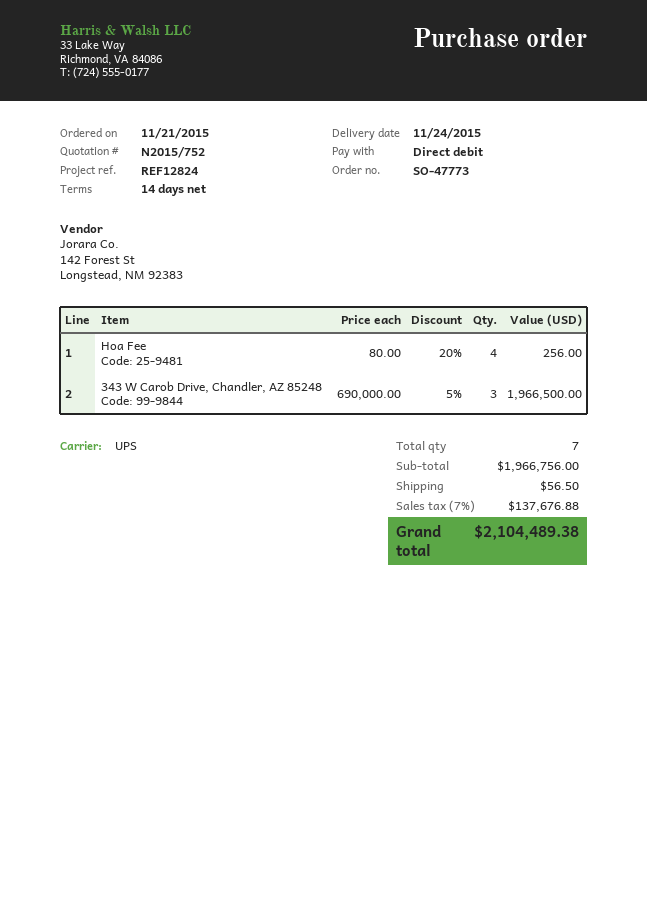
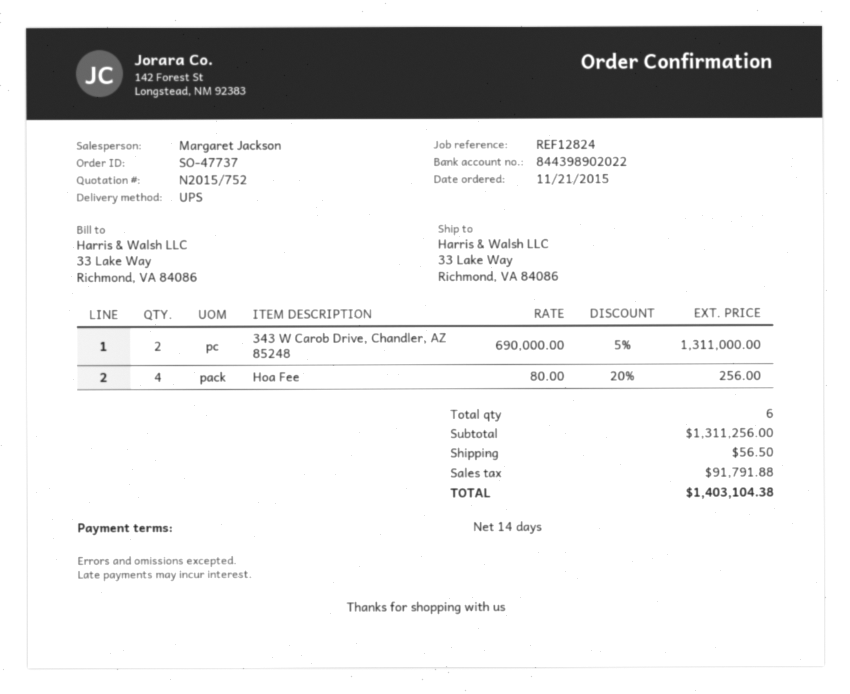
order number: SO-47773 -> SO-47737
343 W Carob Drive, Chandler, AZ 85248: 3 x 690000.00 - 5% = 1966500.00 -> 2 x 690000.00 - 5% = 1311000.00
total quantity: 7 -> 6
subtotal: 1966756.00 -> 1311256.00
tax: 137676.88 -> 91791.88
total: 2104489.38 -> 1403104.38

